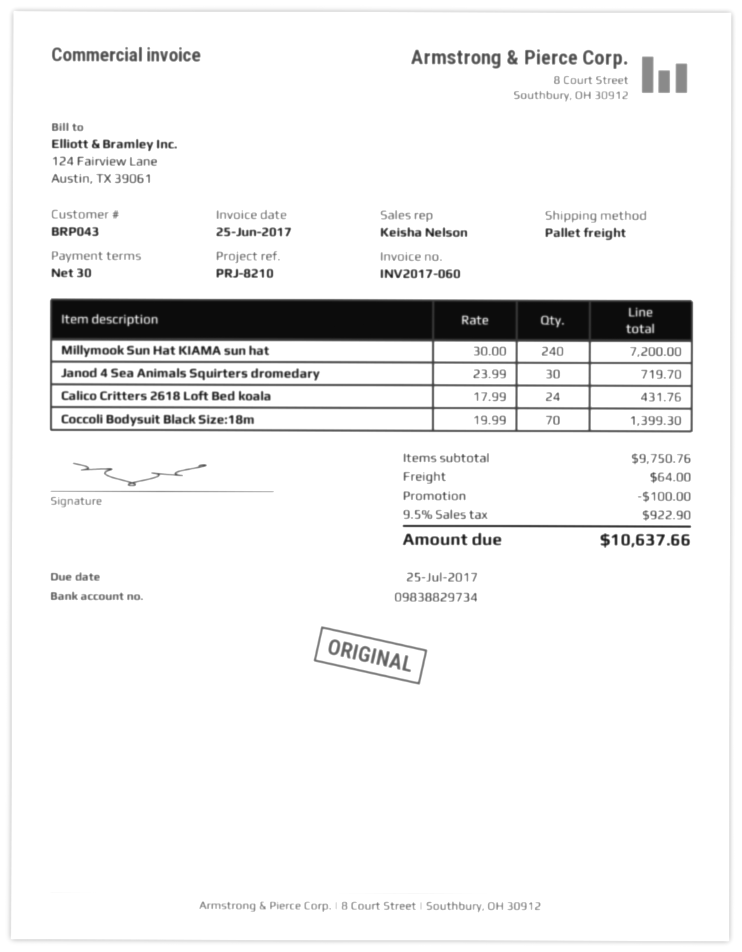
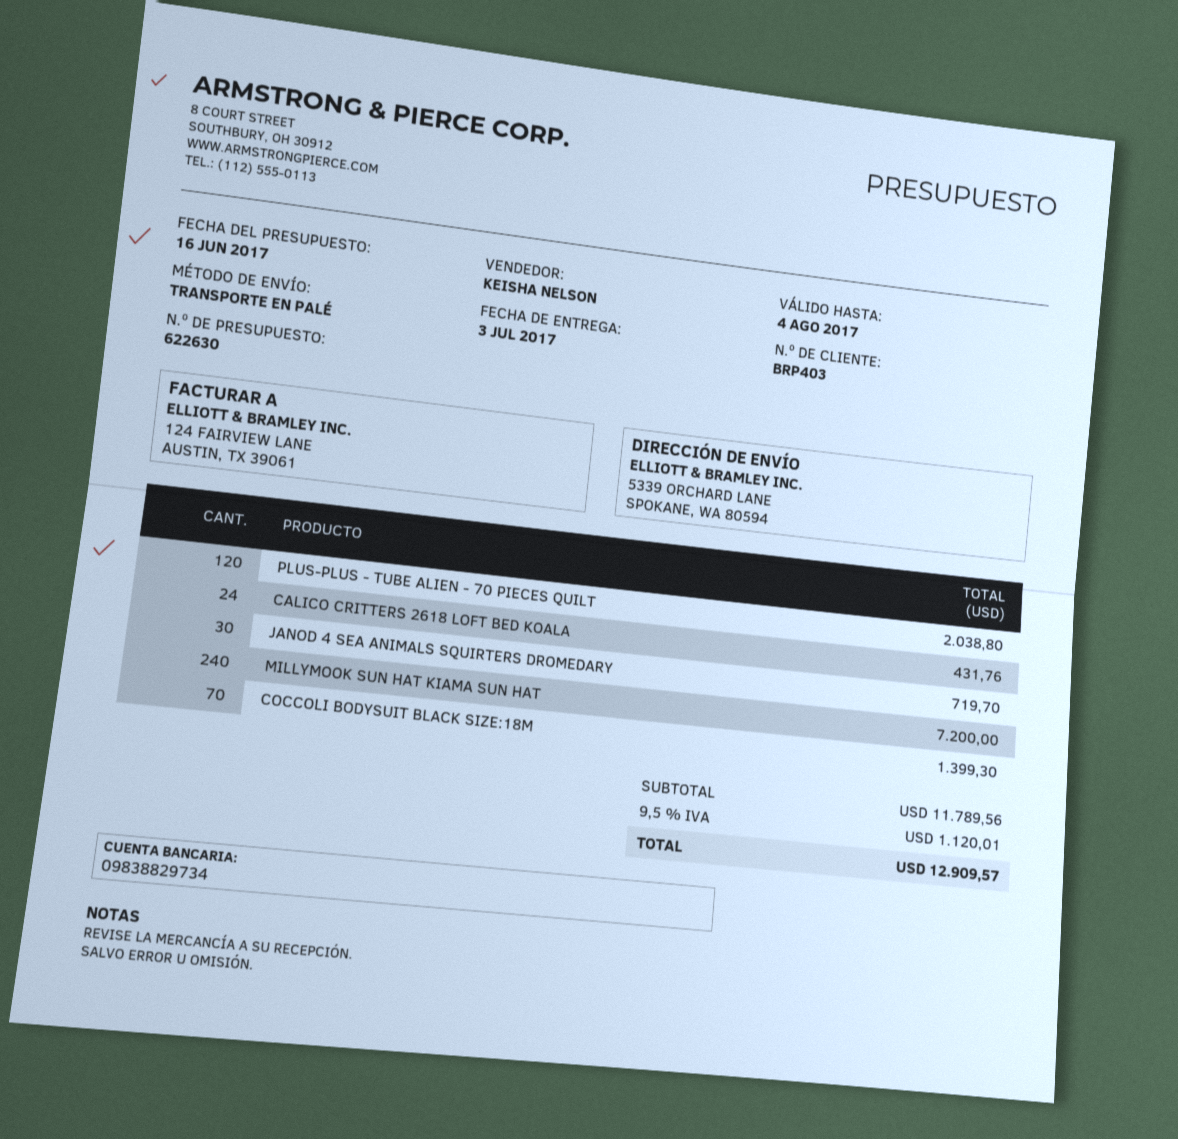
customer number: BRP043 -> BRP403
PLUS-PLUS - TUBE ALIEN - 70 PIECES QUILT: none -> 120 for 2038.80
subtotal: 9750.76 -> 11789.56
discount: 100.00 -> none
shipping: 64.00 -> none
tax: 9.5% = 922.90 -> 9.5% = 1120.01
total: 10637.66 -> 12909.57

